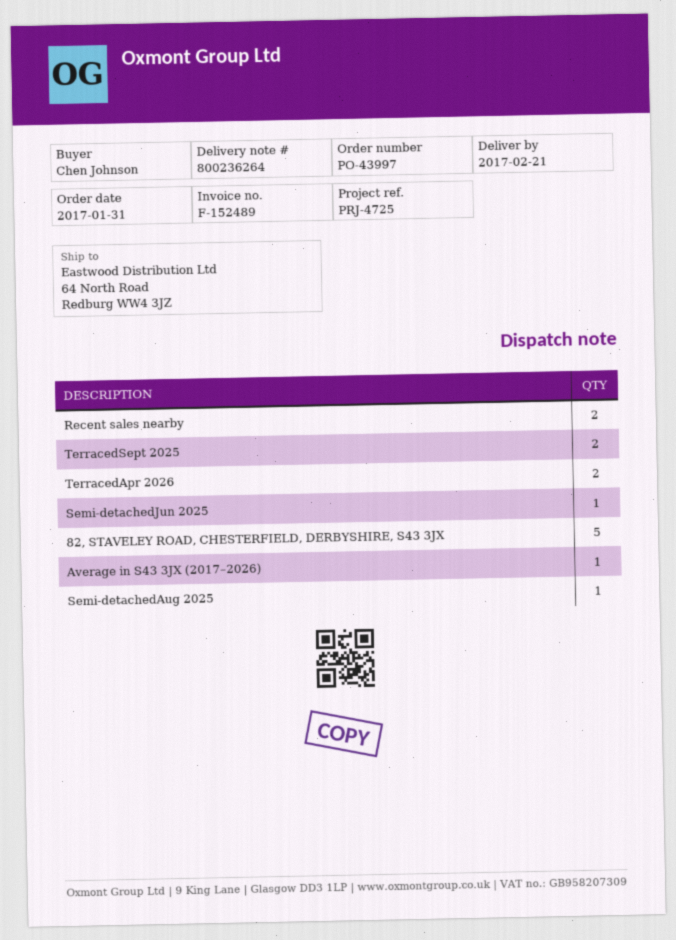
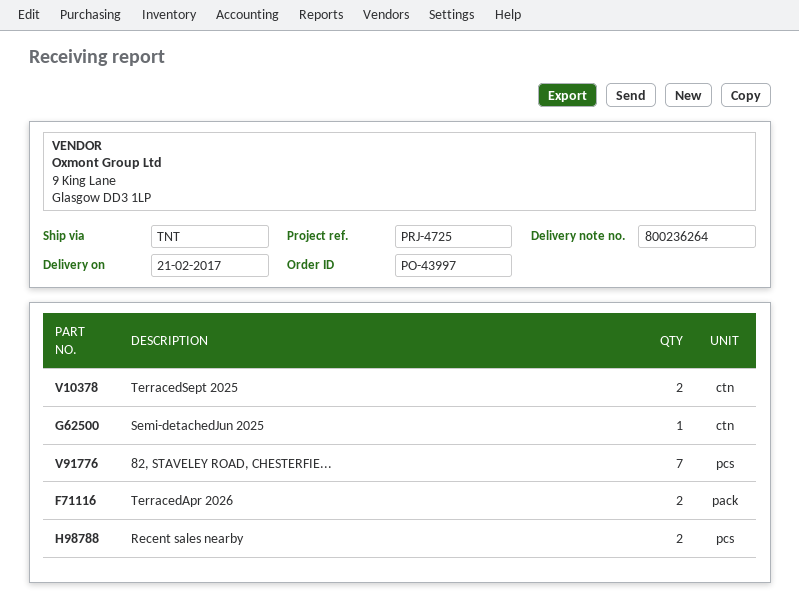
82, STAVELEY ROAD, CHESTERFIELD, DERBYSHIRE, S43 3JX: 5 -> 7
Average in S43 3JX (2017–2026): 1 -> none
Semi-detachedAug 2025: 1 -> none

